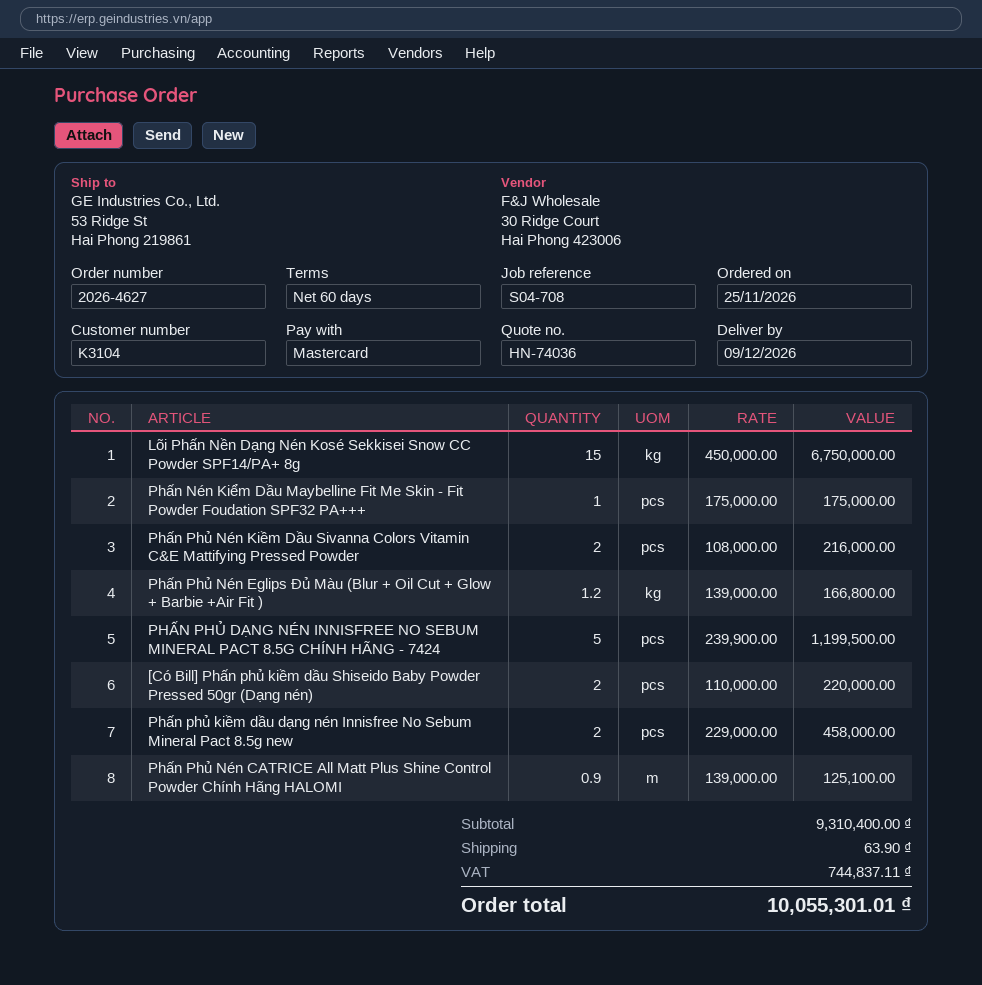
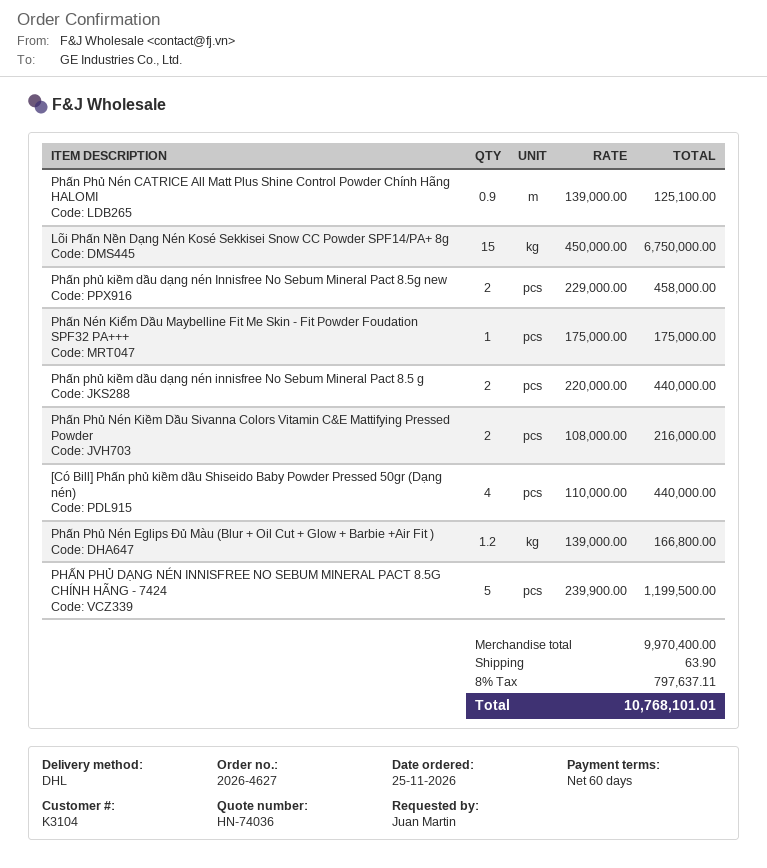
[Có Bill] Phấn phủ kiềm dầu Shiseido Baby Powder Pressed 50gr (Dạng nén): 2 x 110000.00 = 220000.00 -> 4 x 110000.00 = 440000.00
Phấn phủ kiềm dầu dạng nén innisfree No Sebum Mineral Pact 8.5 g: none -> 2 x 220000.00 = 440000.00
subtotal: 9310400.00 -> 9970400.00
tax: 744837.11 -> 797637.11
total: 10055301.01 -> 10768101.01

